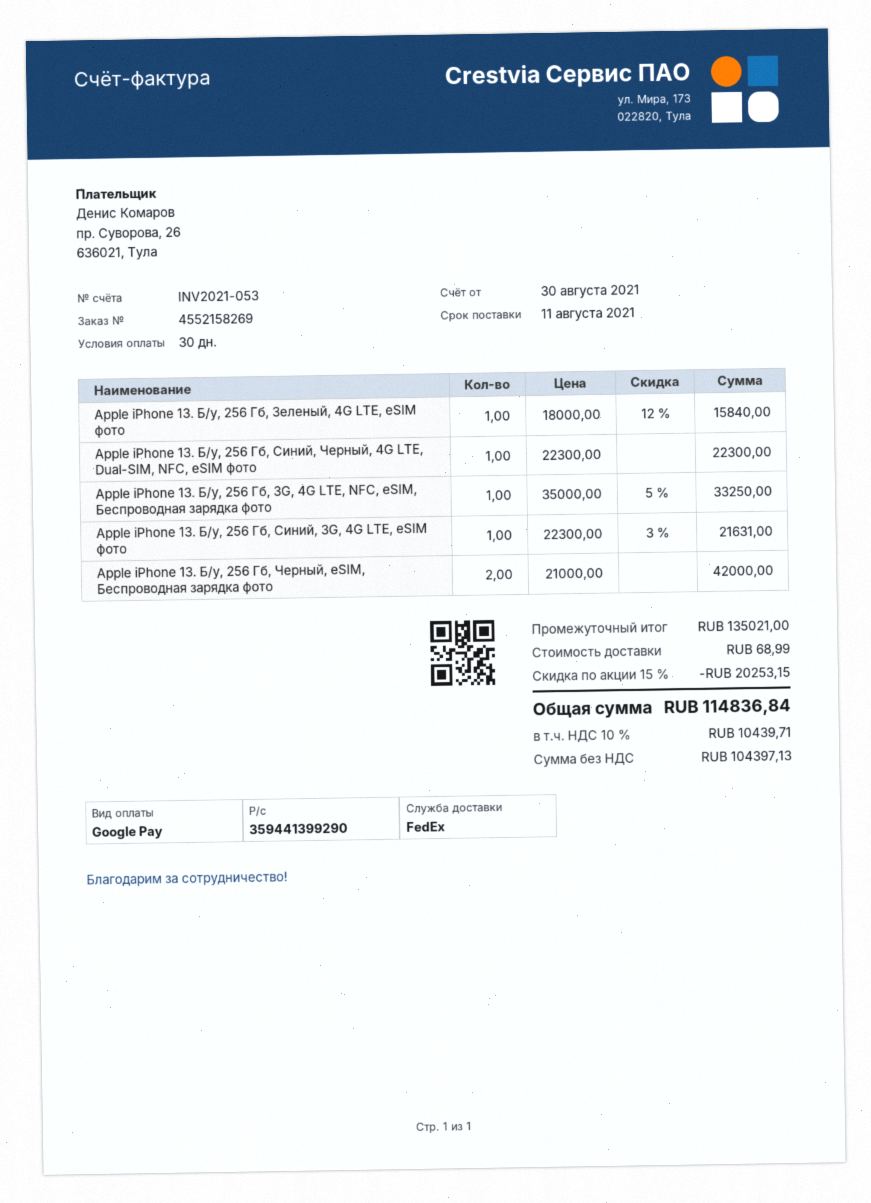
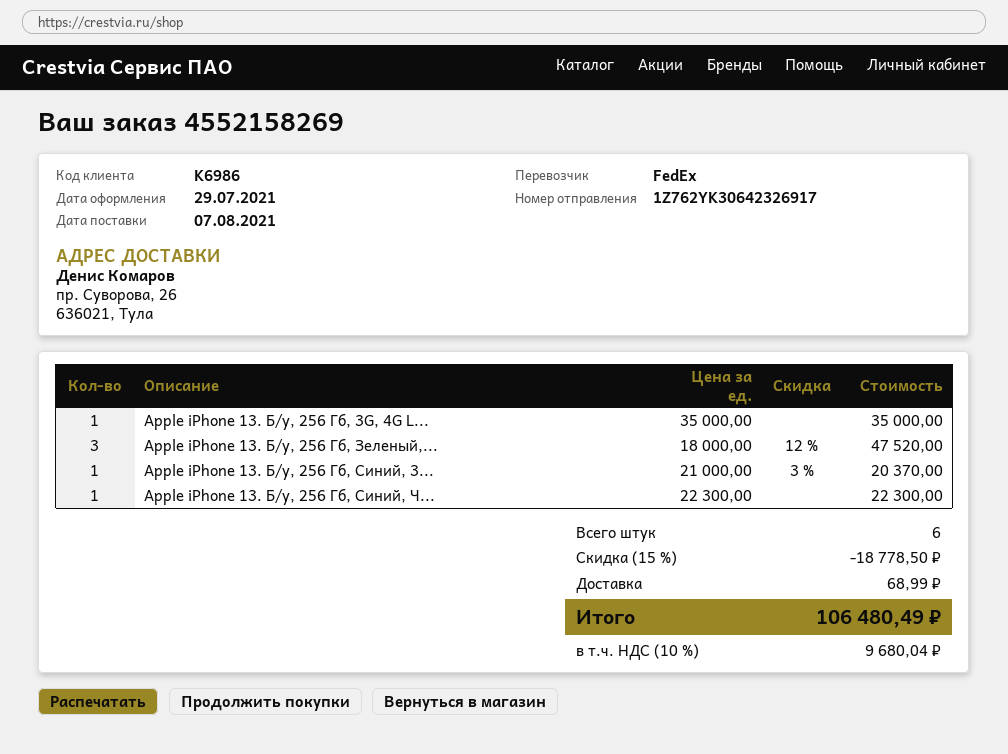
delivery date: 2021-08-11 -> 2021-08-07
Apple iPhone 13. Б/у, 256 Гб, Зеленый, 4G LTE, eSIM фото: 1 x 18000.00 - 12% = 15840.00 -> 3 x 18000.00 - 12% = 47520.00
Apple iPhone 13. Б/у, 256 Гб, 3G, 4G LTE, NFC, eSIM, Беспроводная зарядка фото: 1 x 35000.00 - 5% = 33250.00 -> 1 x 35000.00 = 35000.00
Apple iPhone 13. Б/у, 256 Гб, Синий, 3G, 4G LTE, eSIM фото: 1 x 22300.00 - 3% = 21631.00 -> 1 x 21000.00 - 3% = 20370.00
Apple iPhone 13. Б/у, 256 Гб, Черный, eSIM, Беспроводная зарядка фото: 2 x 21000.00 = 42000.00 -> none
discount: 15% = 20253.15 -> 15% = 18778.50
tax: 10% = 10439.71 -> 10% = 9680.04
total: 114836.84 -> 106480.49

